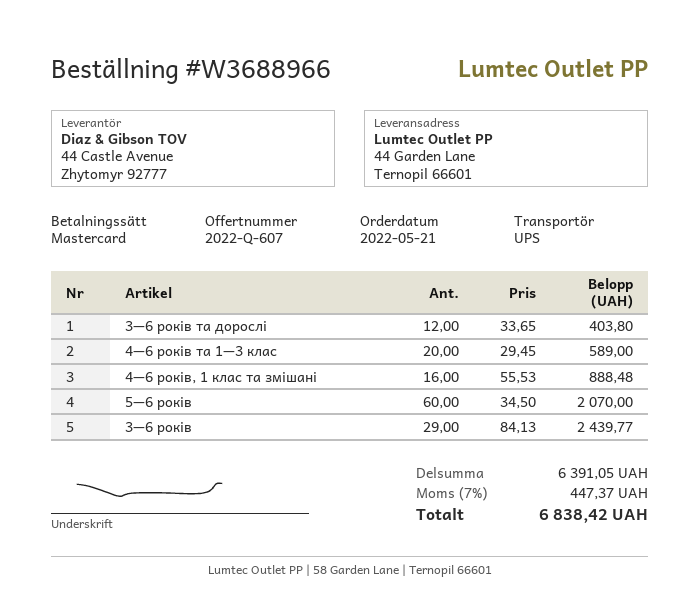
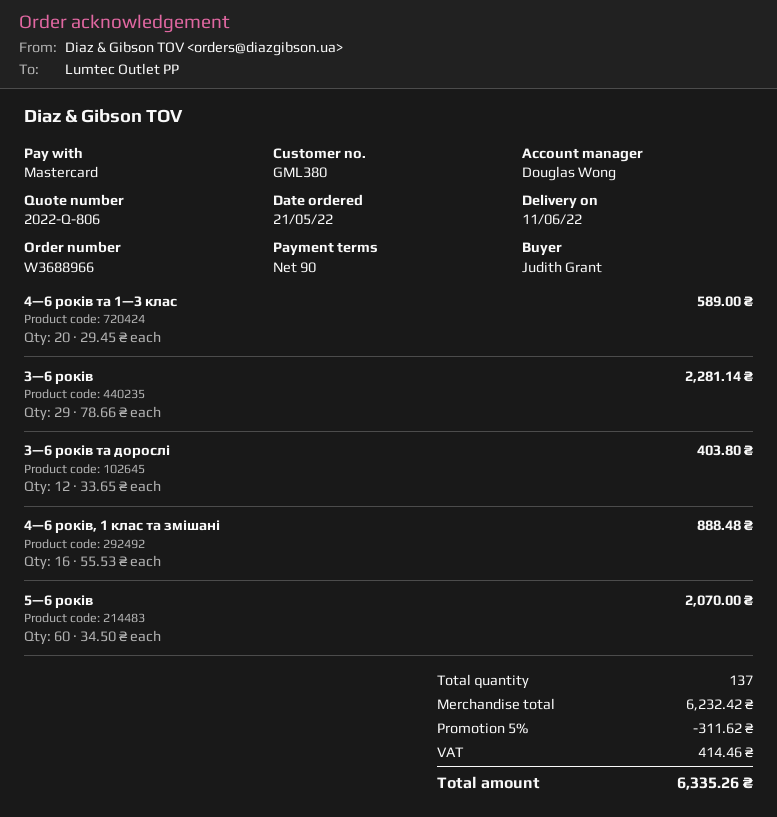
quote number: 2022-Q-607 -> 2022-Q-806
3—6 років: 29 x 84.13 = 2439.77 -> 29 x 78.66 = 2281.14
subtotal: 6391.05 -> 6232.42
discount: none -> 5% = 311.62
tax: 447.37 -> 414.46
total: 6838.42 -> 6335.26

